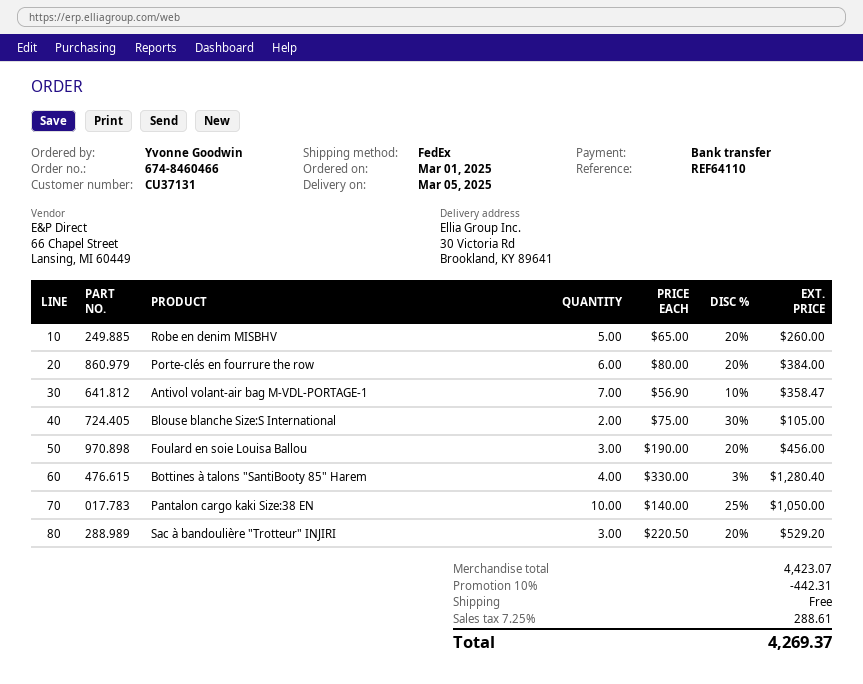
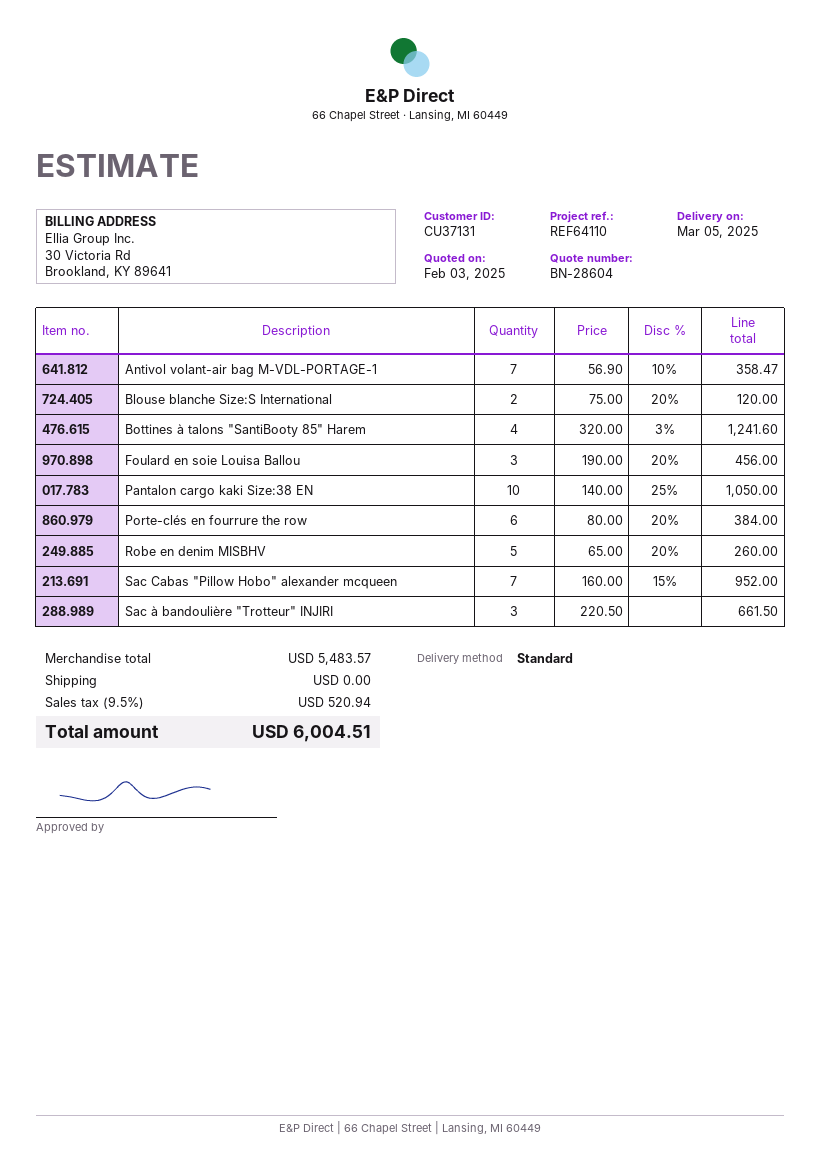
shipping method: FedEx -> standard
Blouse blanche Size:S International: 2 x 75.00 - 30% = 105.00 -> 2 x 75.00 - 20% = 120.00
Bottines à talons "SantiBooty 85" Harem: 4 x 330.00 - 3% = 1280.40 -> 4 x 320.00 - 3% = 1241.60
Sac à bandoulière "Trotteur" INJIRI: 3 x 220.50 - 20% = 529.20 -> 3 x 220.50 = 661.50
Sac Cabas "Pillow Hobo" alexander mcqueen: none -> 7 x 160.00 - 15% = 952.00
subtotal: 4423.07 -> 5483.57
discount: 10% = 442.31 -> none
tax: 7.25% = 288.61 -> 9.5% = 520.94
total: 4269.37 -> 6004.51

